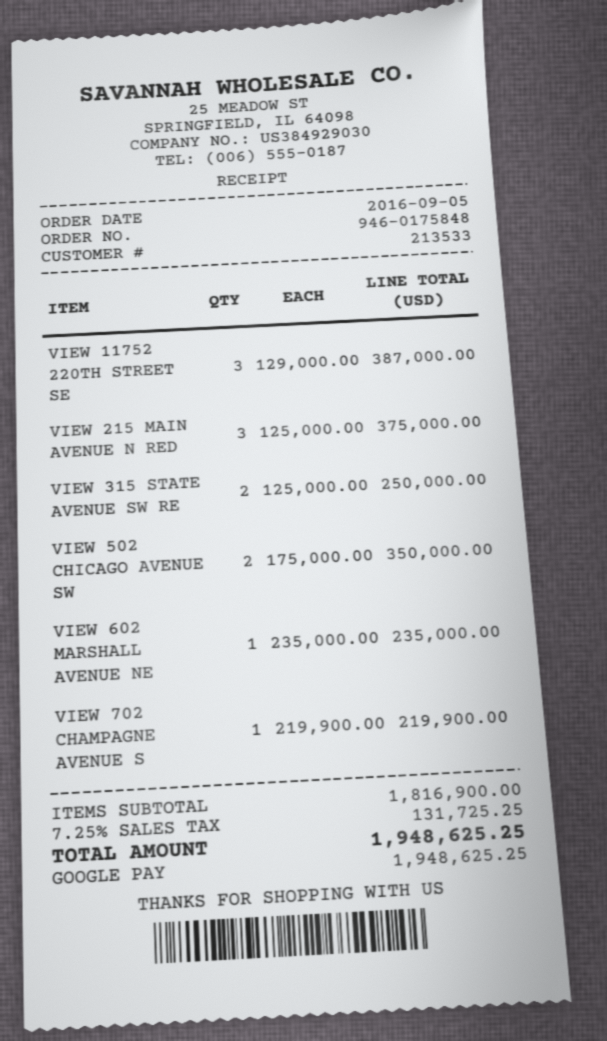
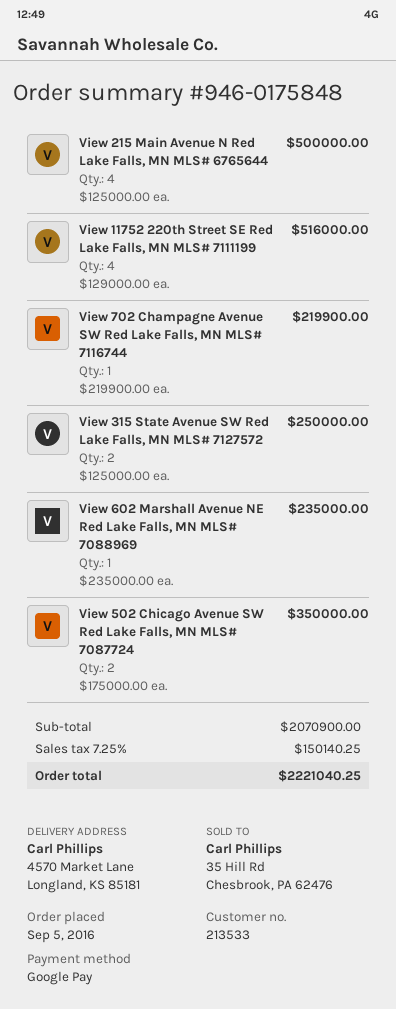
VIEW 11752 220TH STREET SE: 3 x 129000.00 = 387000.00 -> 4 x 129000.00 = 516000.00
VIEW 215 MAIN AVENUE N RED: 3 x 125000.00 = 375000.00 -> 4 x 125000.00 = 500000.00
subtotal: 1816900.00 -> 2070900.00
tax: 7.25% = 131725.25 -> 7.25% = 150140.25
total: 1948625.25 -> 2221040.25

